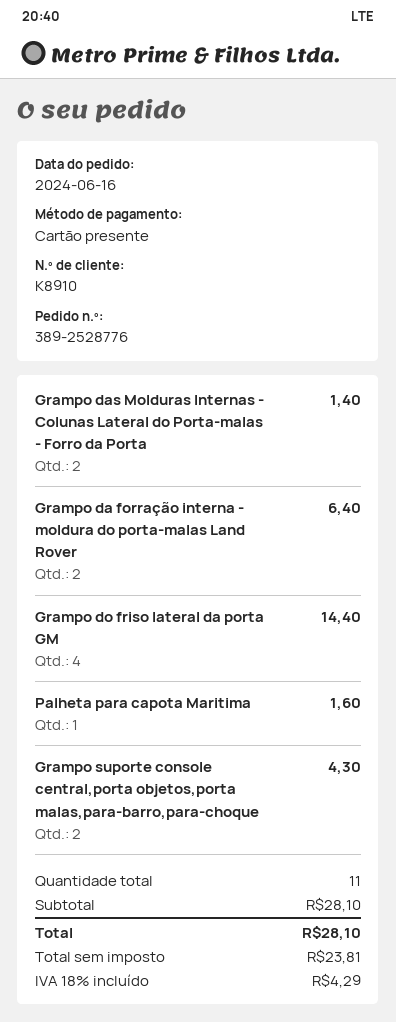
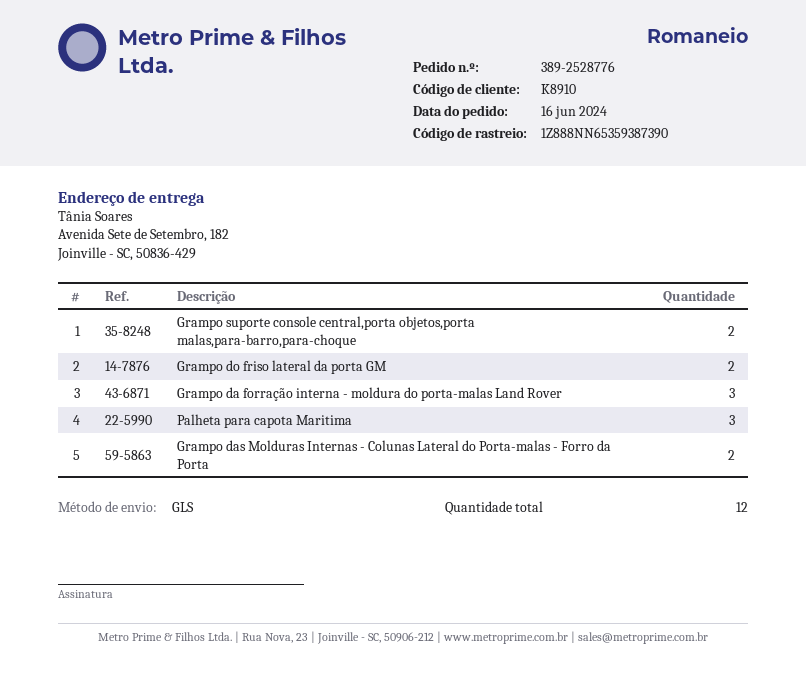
Grampo da forração interna - moldura do porta-malas Land Rover: 2 -> 3
Grampo do friso lateral da porta GM: 4 -> 2
Palheta para capota Maritima: 1 -> 3
total quantity: 11 -> 12

